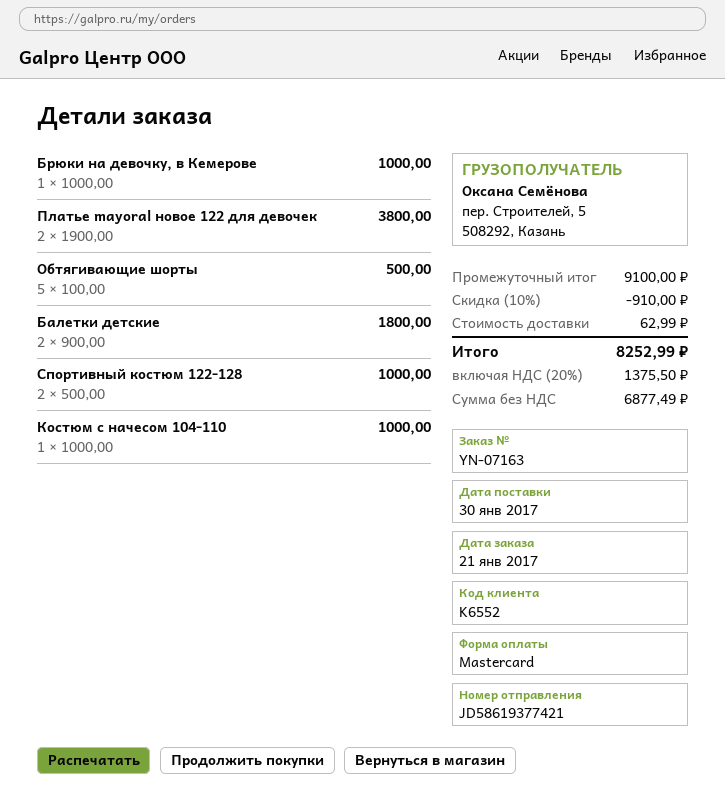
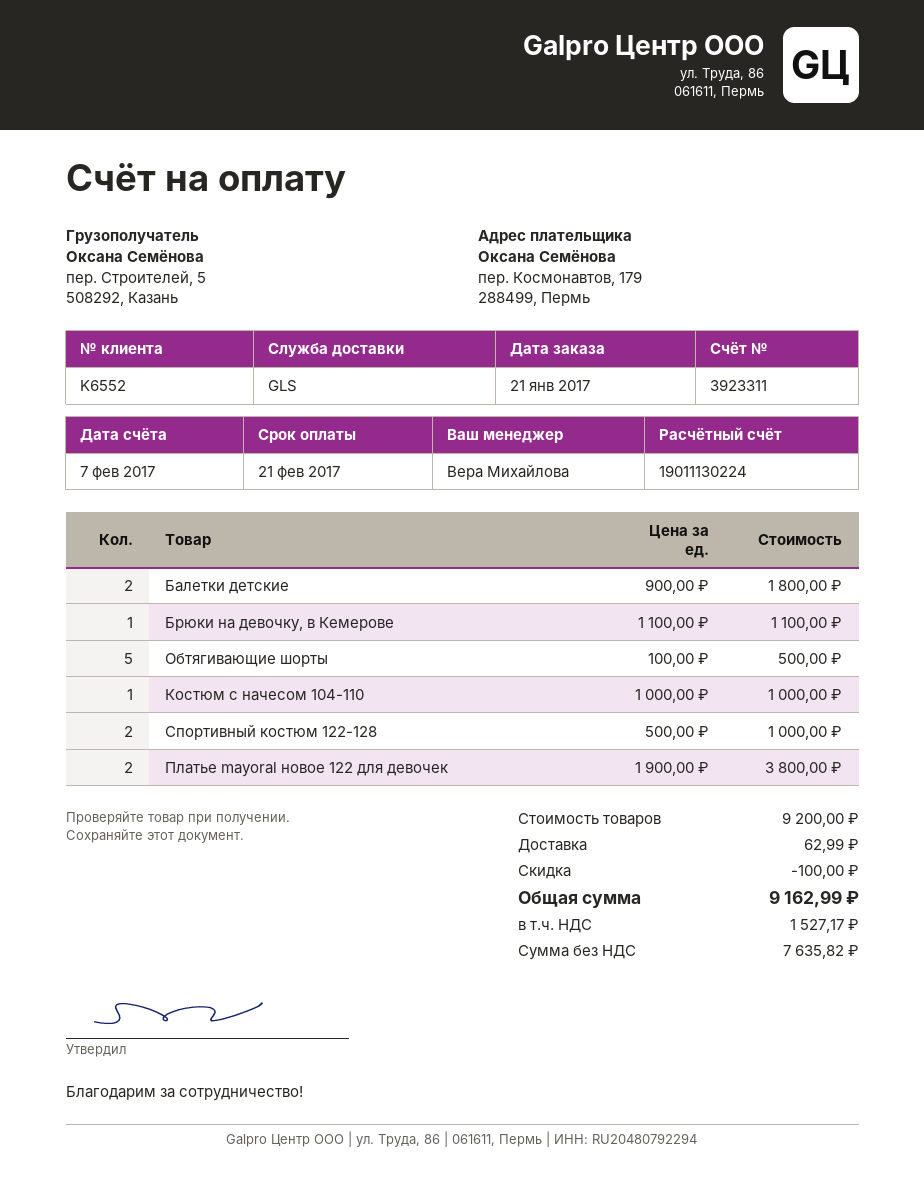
Брюки на девочку, в Кемерове: 1 x 1000.00 = 1000.00 -> 1 x 1100.00 = 1100.00
subtotal: 9100.00 -> 9200.00
discount: 910.00 -> 100.00
net: 6877.49 -> 7635.82
tax: 1375.50 -> 1527.17
total: 8252.99 -> 9162.99

